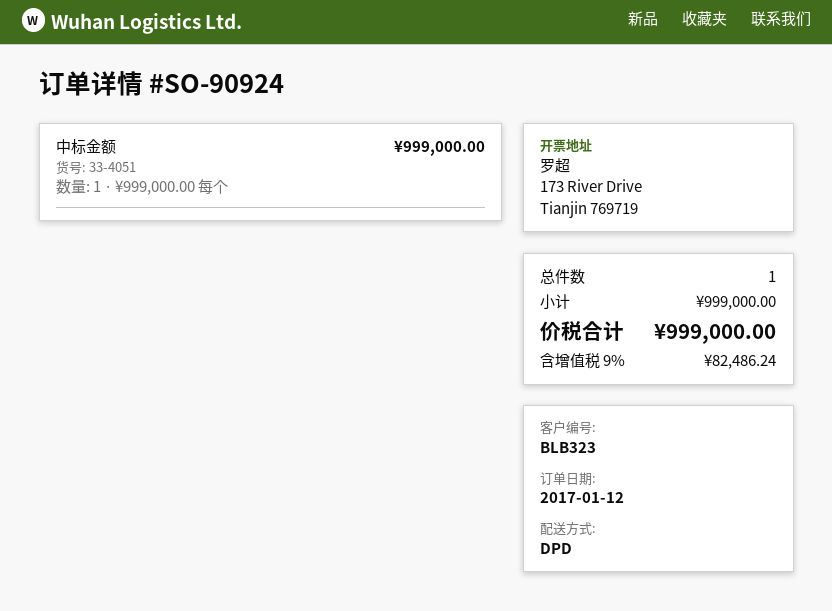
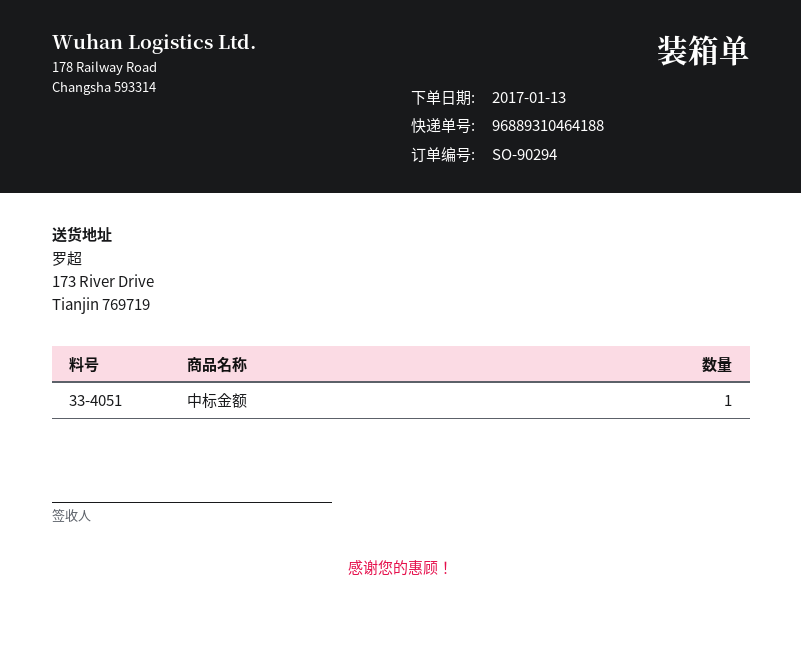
order number: SO-90924 -> SO-90294
order date: 2017-01-12 -> 2017-01-13

